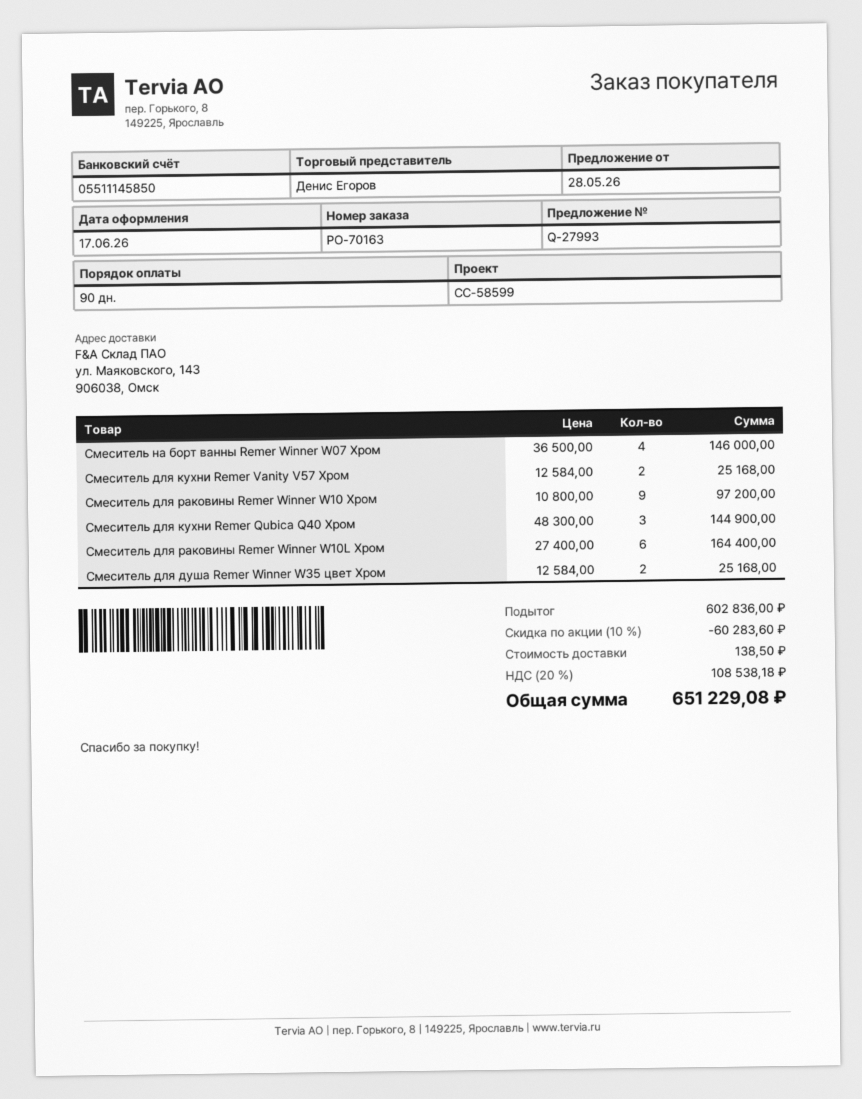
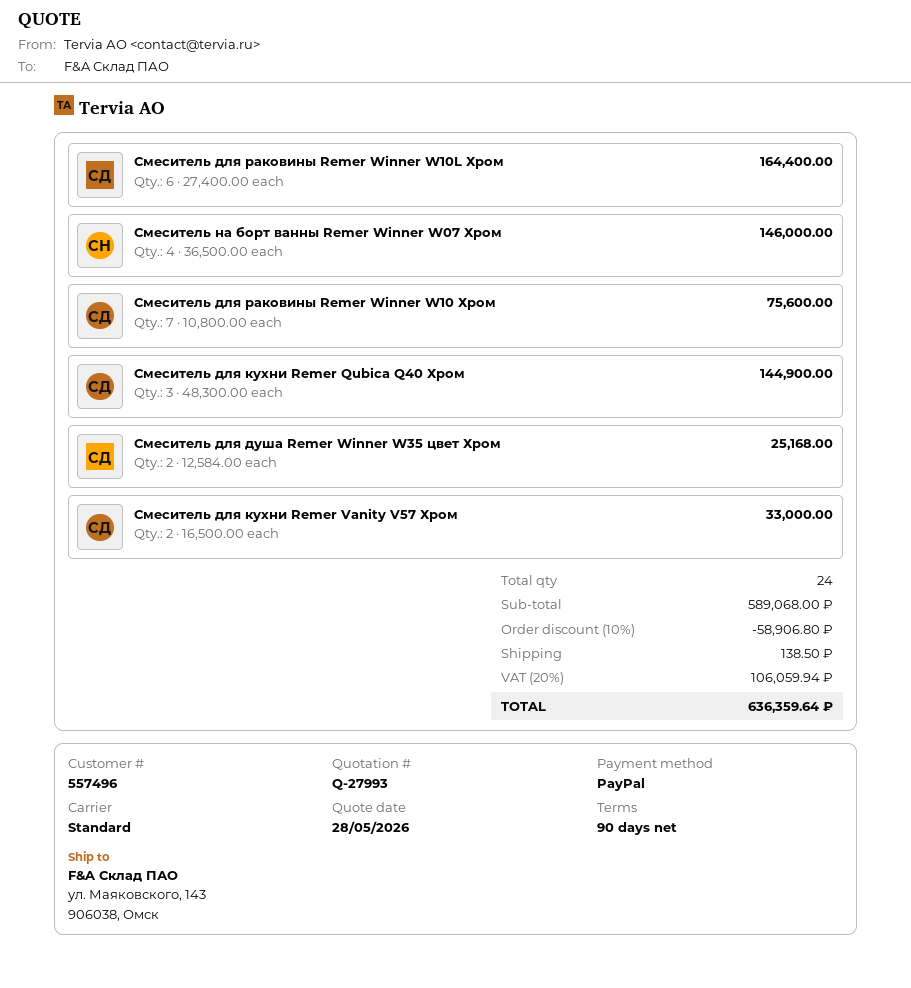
Смеситель для кухни Remer Vanity V57 Хром: 2 x 12584.00 = 25168.00 -> 2 x 16500.00 = 33000.00
Смеситель для раковины Remer Winner W10 Хром: 9 x 10800.00 = 97200.00 -> 7 x 10800.00 = 75600.00
subtotal: 602836.00 -> 589068.00
discount: 10% = 60283.60 -> 10% = 58906.80
tax: 20% = 108538.18 -> 20% = 106059.94
total: 651229.08 -> 636359.64

